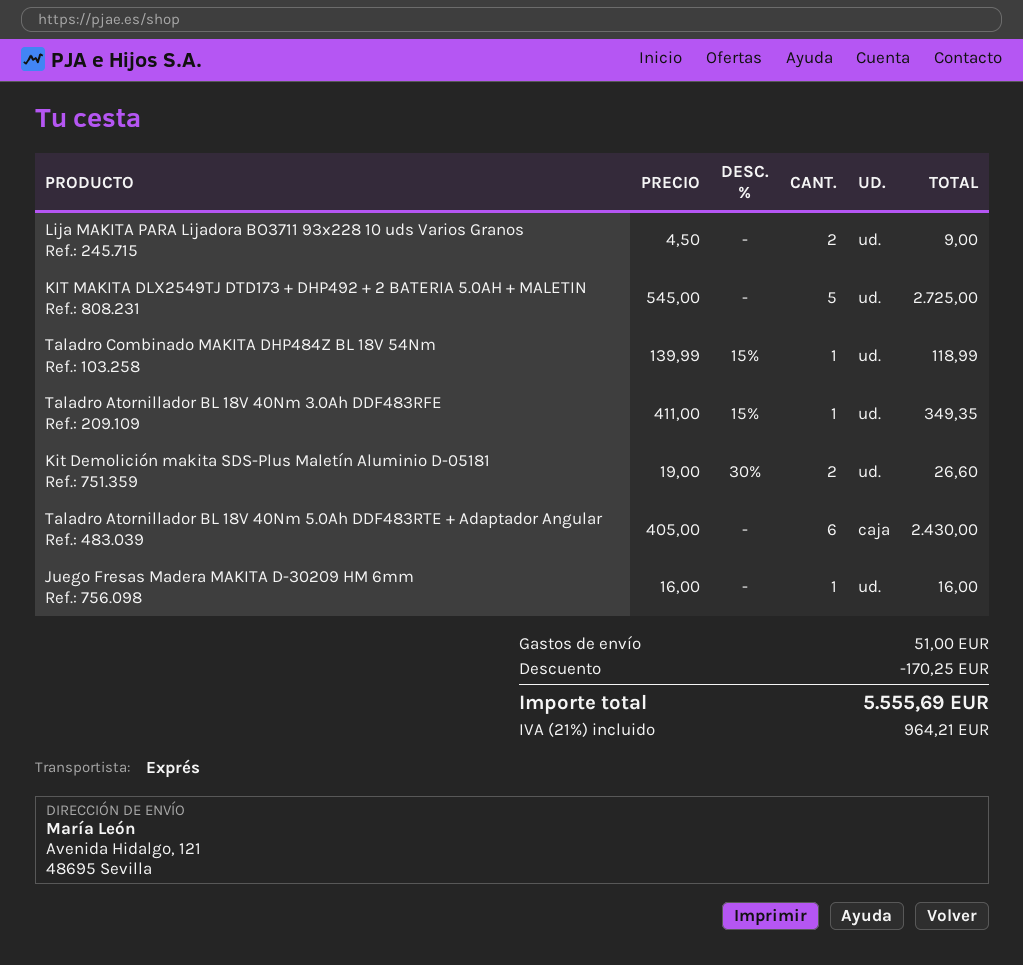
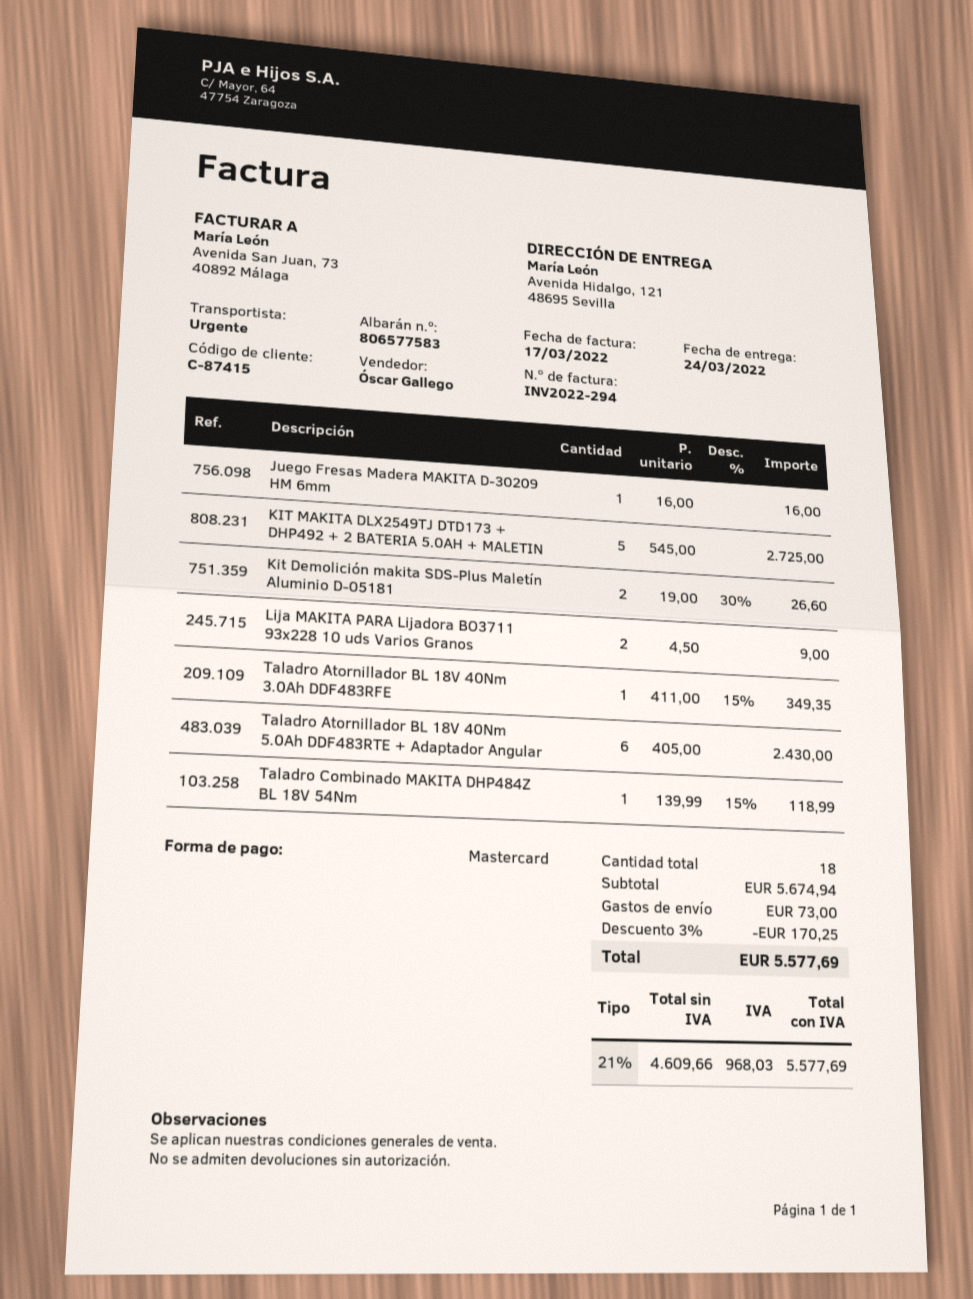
shipping: 51.00 -> 73.00
tax: 21% = 964.21 -> 21% = 968.03
total: 5555.69 -> 5577.69

